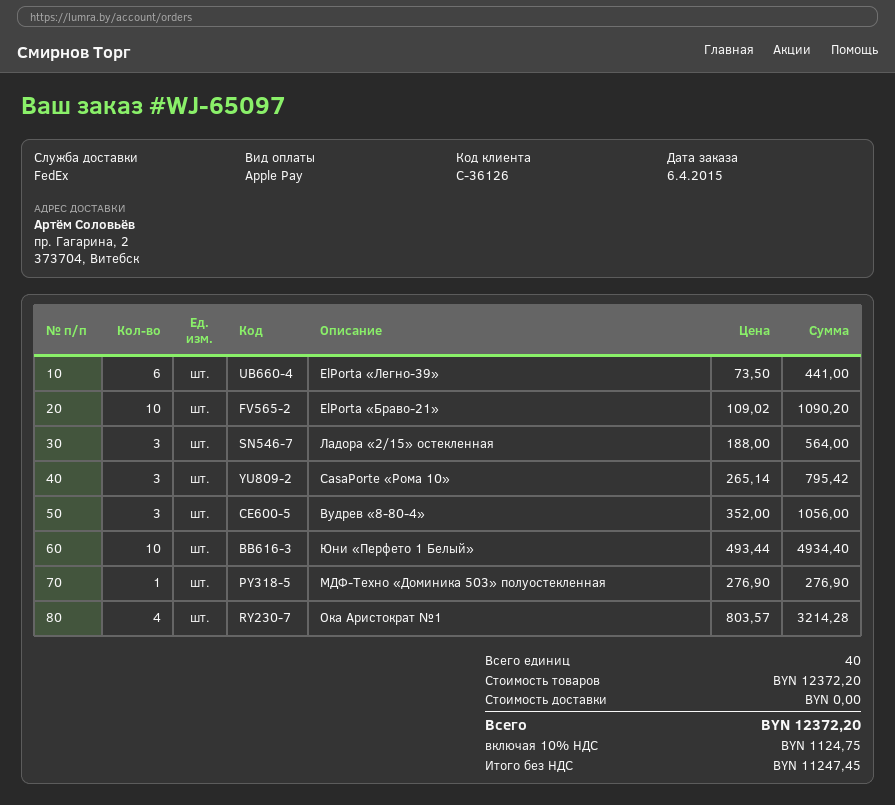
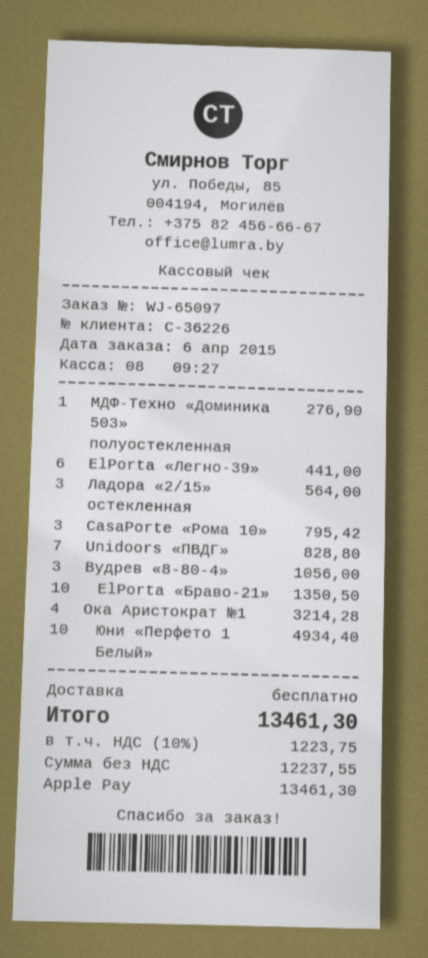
customer number: C-36126 -> C-36226
ElPorta «Браво-21»: 10 for 1090.20 -> 10 for 1350.50
Unidoors «ПВДГ»: none -> 7 for 828.80
net: 11247.45 -> 12237.55
tax: 10% = 1124.75 -> 10% = 1223.75
total: 12372.20 -> 13461.30

